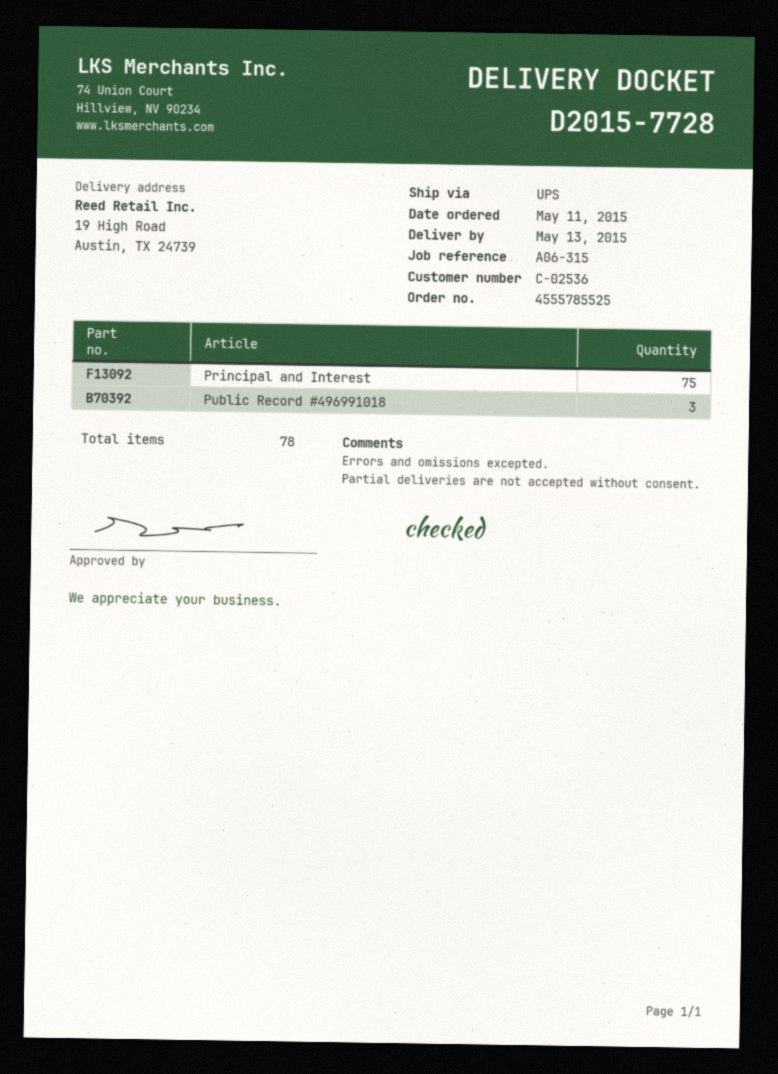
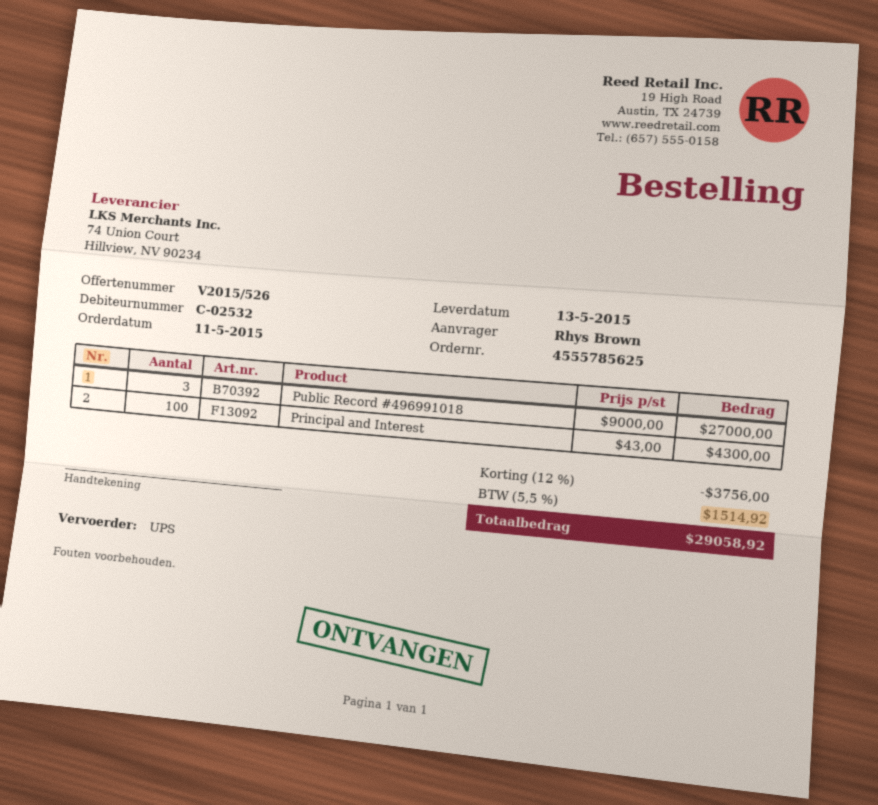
order number: 4555785525 -> 4555785625
customer number: C-02536 -> C-02532
Principal and Interest: 75 -> 100

